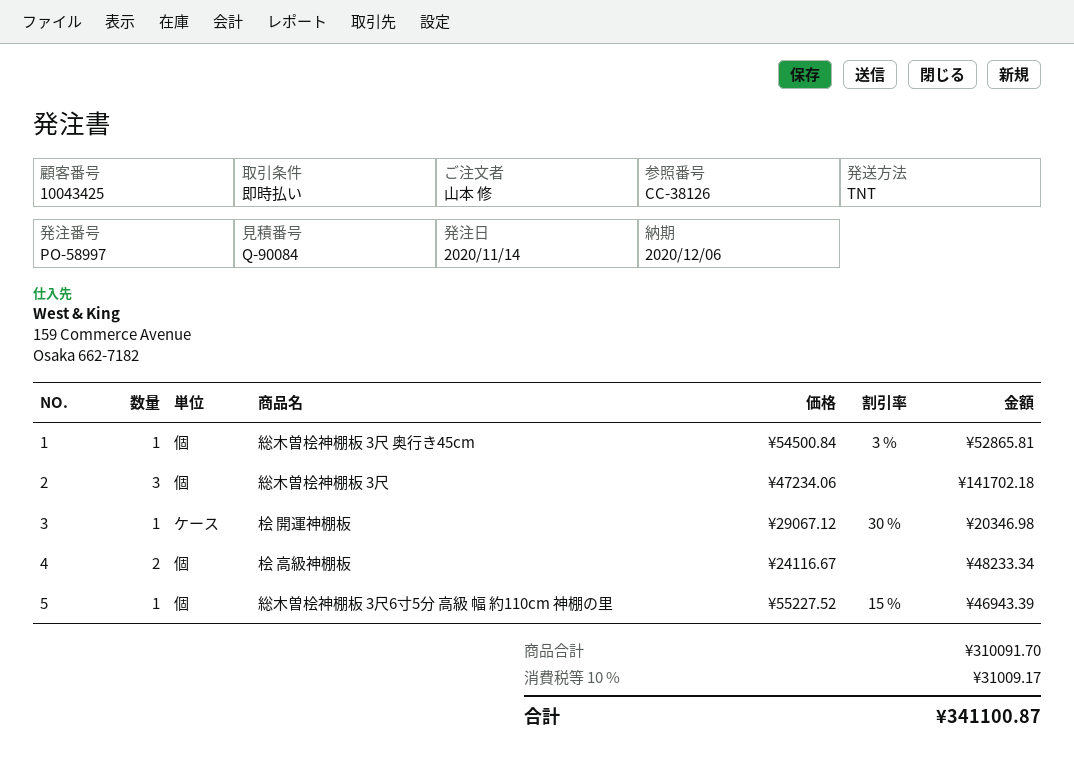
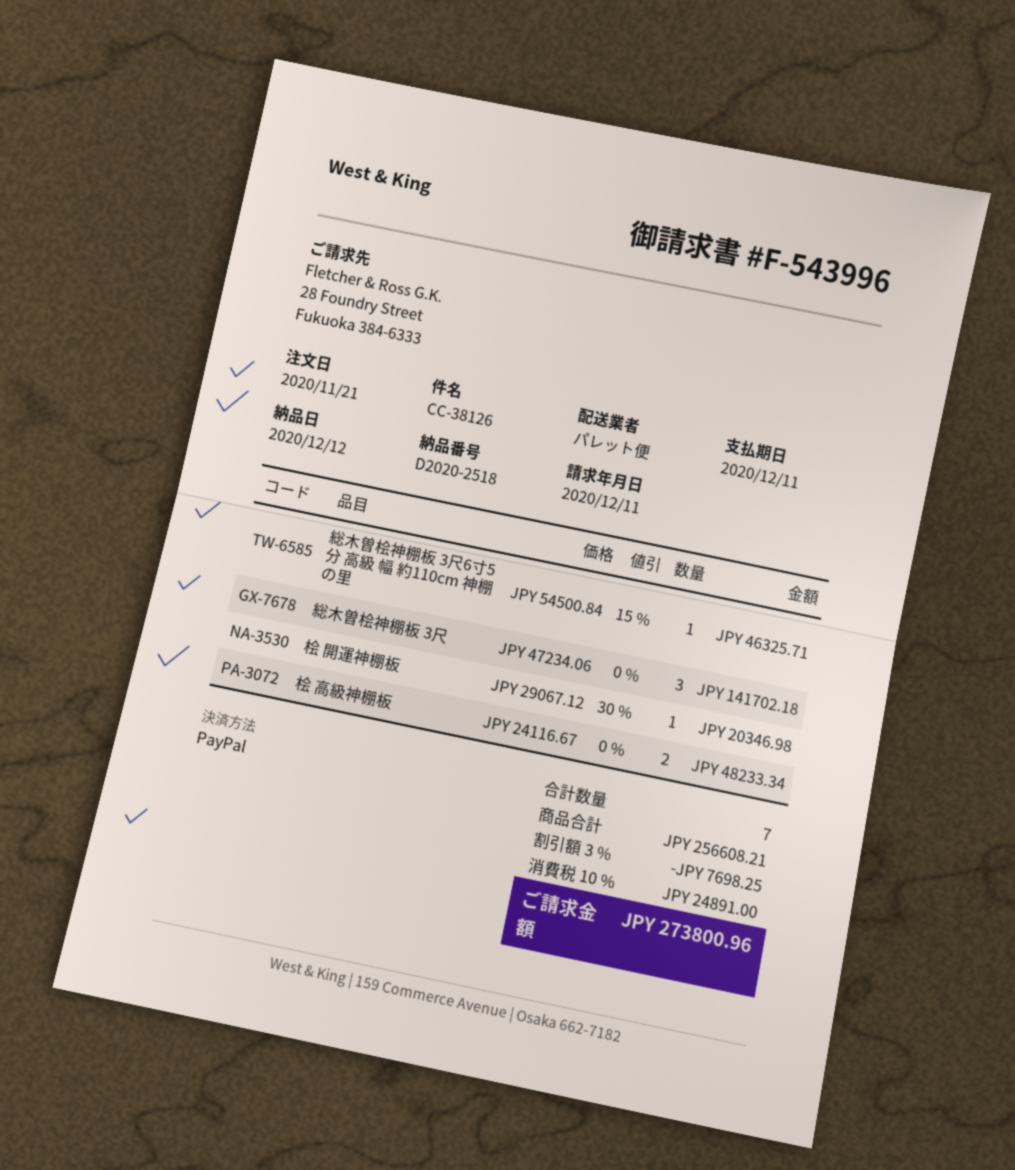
order date: 2020-11-14 -> 2020-11-21
delivery date: 2020-12-06 -> 2020-12-12
shipping method: TNT -> pallet freight
総木曽桧神棚板 3尺 奥行き45cm: 1 x 54500.84 - 3% = 52865.81 -> none
総木曽桧神棚板 3尺6寸5分 高級 幅 約110cm 神棚の里: 1 x 55227.52 - 15% = 46943.39 -> 1 x 54500.84 - 15% = 46325.71
subtotal: 310091.70 -> 256608.21
discount: none -> 3% = 7698.25
tax: 10% = 31009.17 -> 10% = 24891.00
total: 341100.87 -> 273800.96

